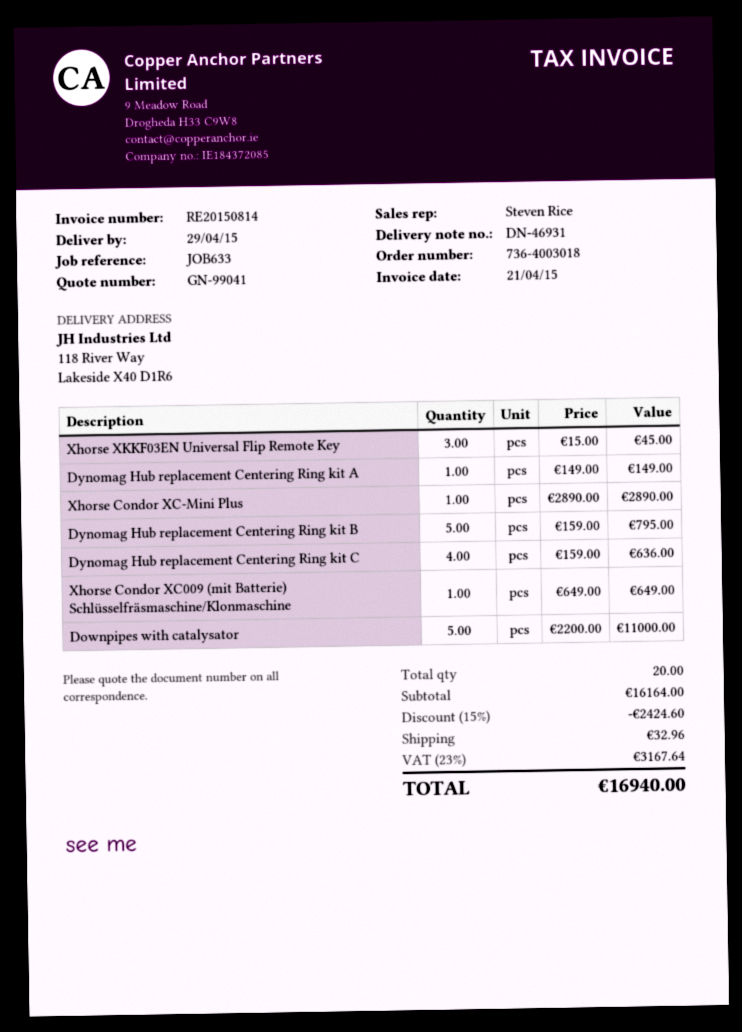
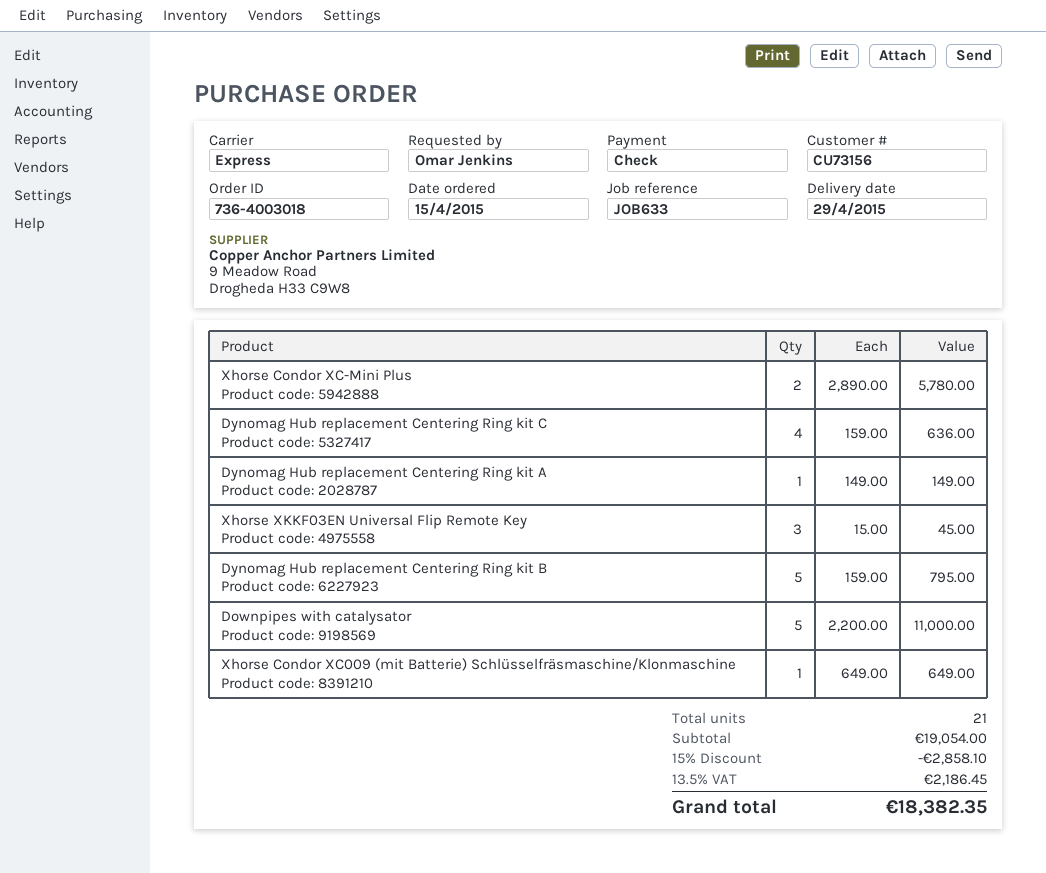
Xhorse Condor XC-Mini Plus: 1 x 2890.00 = 2890.00 -> 2 x 2890.00 = 5780.00
total quantity: 20 -> 21
subtotal: 16164.00 -> 19054.00
discount: 15% = 2424.60 -> 15% = 2858.10
shipping: 32.96 -> none
tax: 23% = 3167.64 -> 13.5% = 2186.45
total: 16940.00 -> 18382.35

